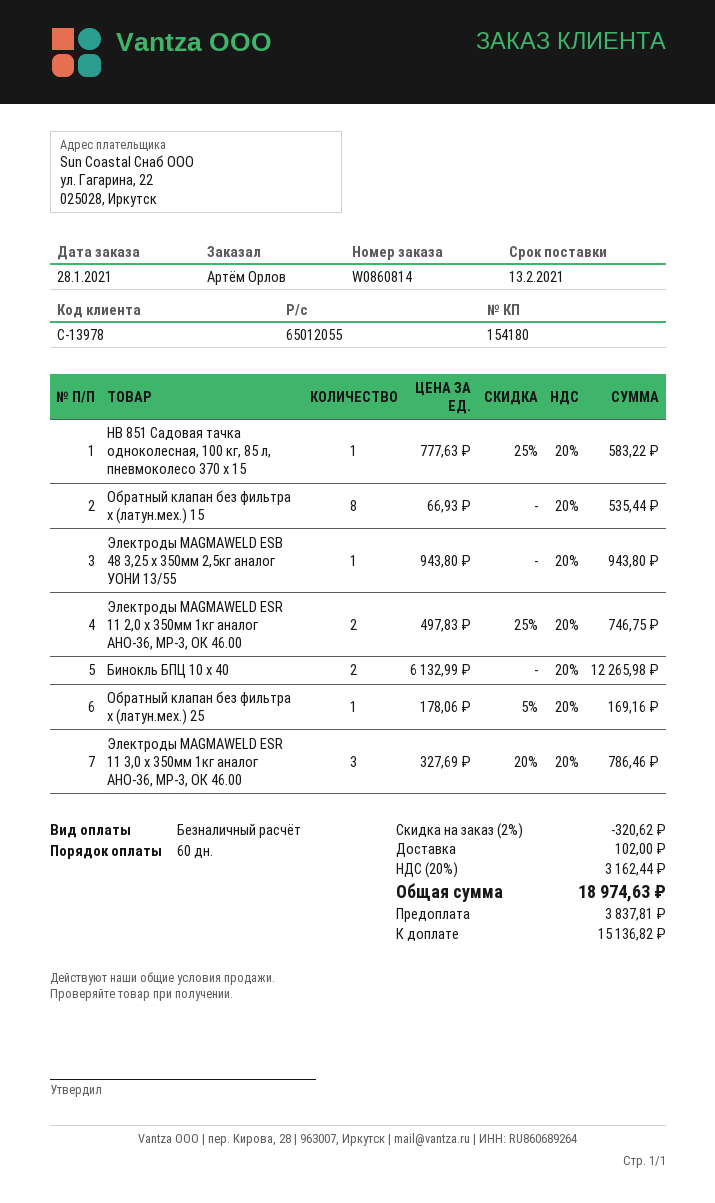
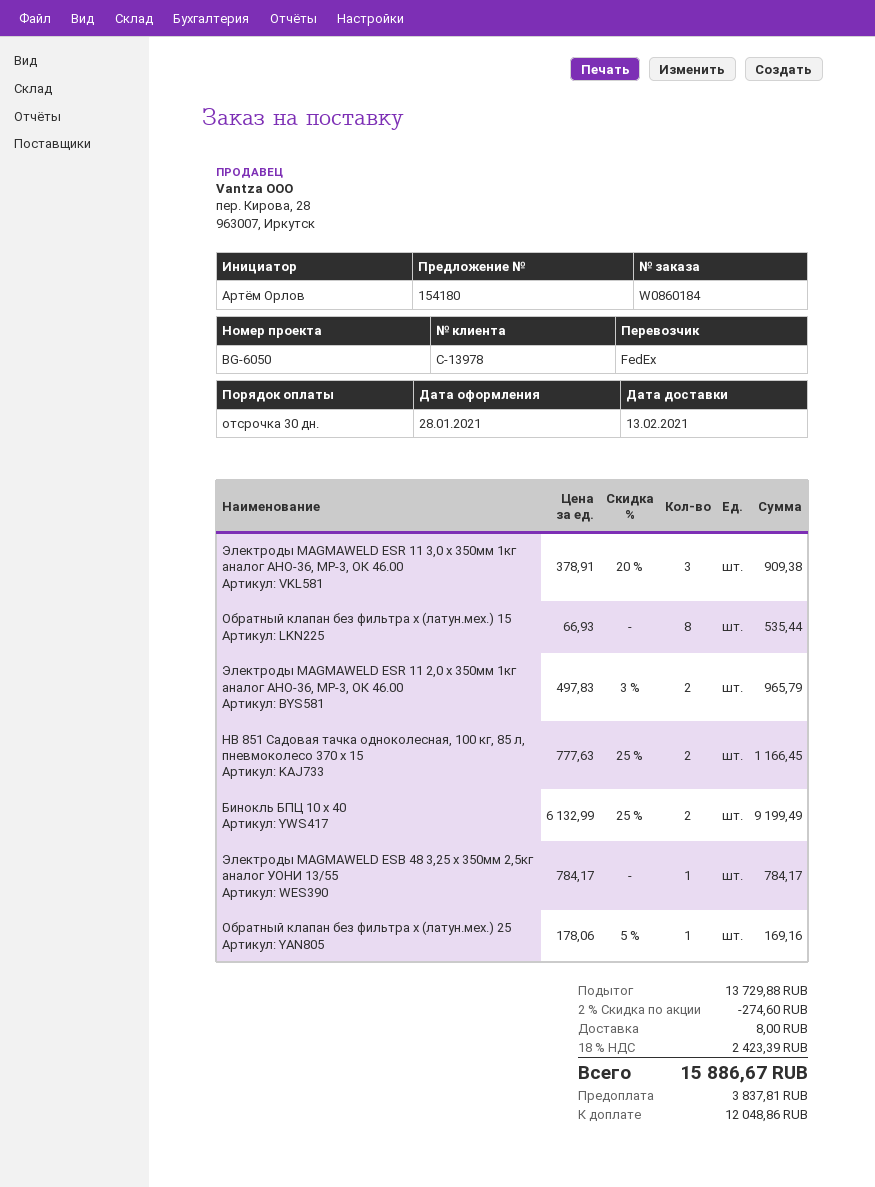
order number: W0860814 -> W0860184
payment terms: 60 days -> 30 days
HB 851 Садовая тачка одноколесная, 100 кг, 85 л, пневмоколесо 370 x 15: 1 x 777.63 - 25% = 583.22 -> 2 x 777.63 - 25% = 1166.45
Электроды MAGMAWELD ESB 48 3,25 x 350мм 2,5кг аналог УОНИ 13/55: 1 x 943.80 = 943.80 -> 1 x 784.17 = 784.17
Электроды MAGMAWELD ESR 11 2,0 x 350мм 1кг аналог АНО-36, МР-3, ОК 46.00: 2 x 497.83 - 25% = 746.75 -> 2 x 497.83 - 3% = 965.79
Бинокль БПЦ 10 x 40: 2 x 6132.99 = 12265.98 -> 2 x 6132.99 - 25% = 9199.49
Электроды MAGMAWELD ESR 11 3,0 x 350мм 1кг аналог АНО-36, МР-3, ОК 46.00: 3 x 327.69 - 20% = 786.46 -> 3 x 378.91 - 20% = 909.38
discount: 2% = 320.62 -> 2% = 274.60
shipping: 102.00 -> 8.00
tax: 20% = 3162.44 -> 18% = 2423.39
total: 18974.63 -> 15886.67
balance: 15136.82 -> 12048.86

